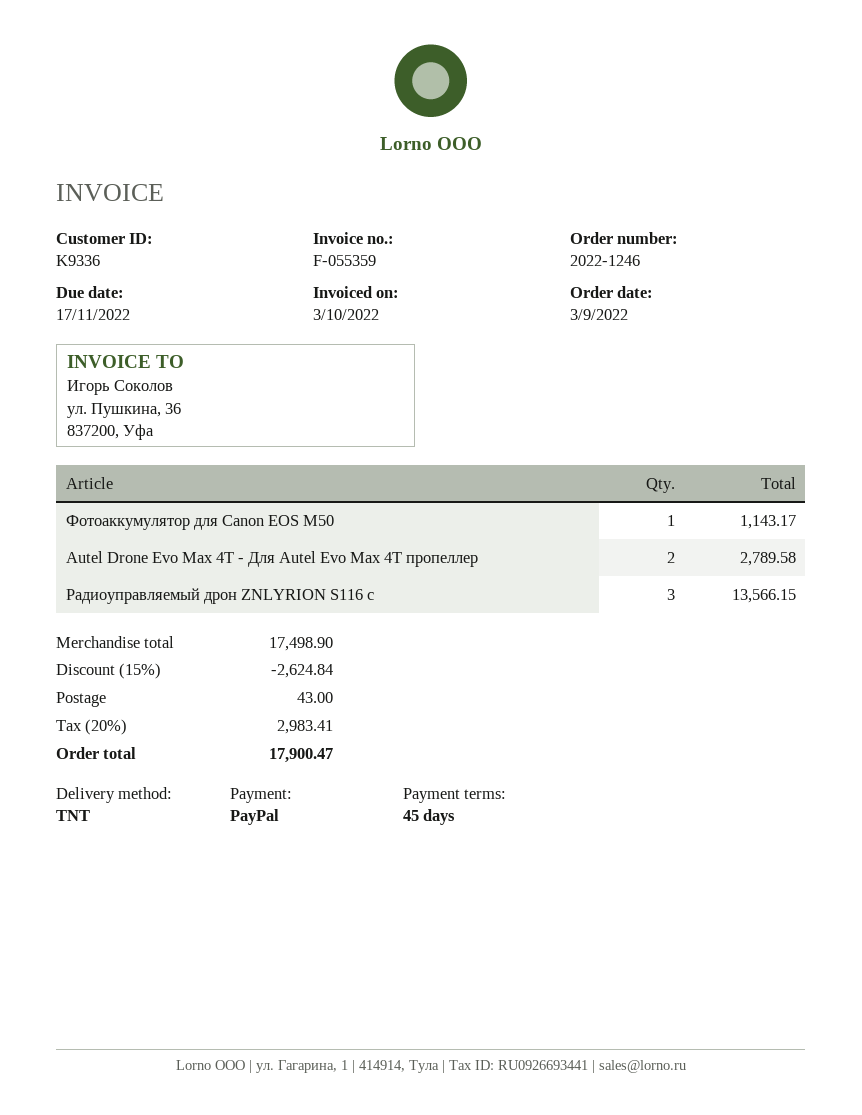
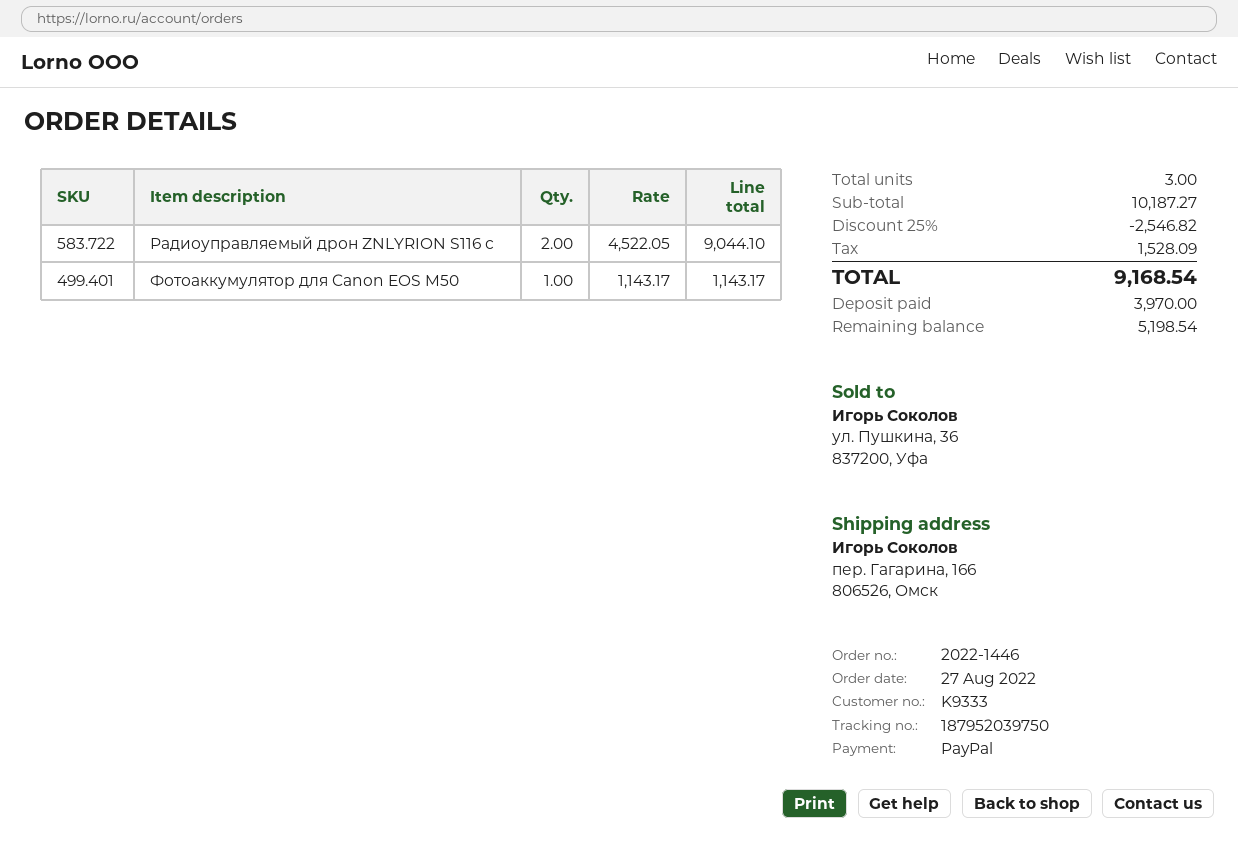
order number: 2022-1246 -> 2022-1446
order date: 2022-09-03 -> 2022-08-27
customer number: K9336 -> K9333
Autel Drone Evo Max 4T - Для Autel Evo Max 4T пропеллер: 2 for 2789.58 -> none
Радиоуправляемый дрон ZNLYRION S116 с: 3 for 13566.15 -> 2 for 9044.10
subtotal: 17498.90 -> 10187.27
discount: 15% = 2624.84 -> 25% = 2546.82
shipping: 43.00 -> none
tax: 2983.41 -> 1528.09
total: 17900.47 -> 9168.54

